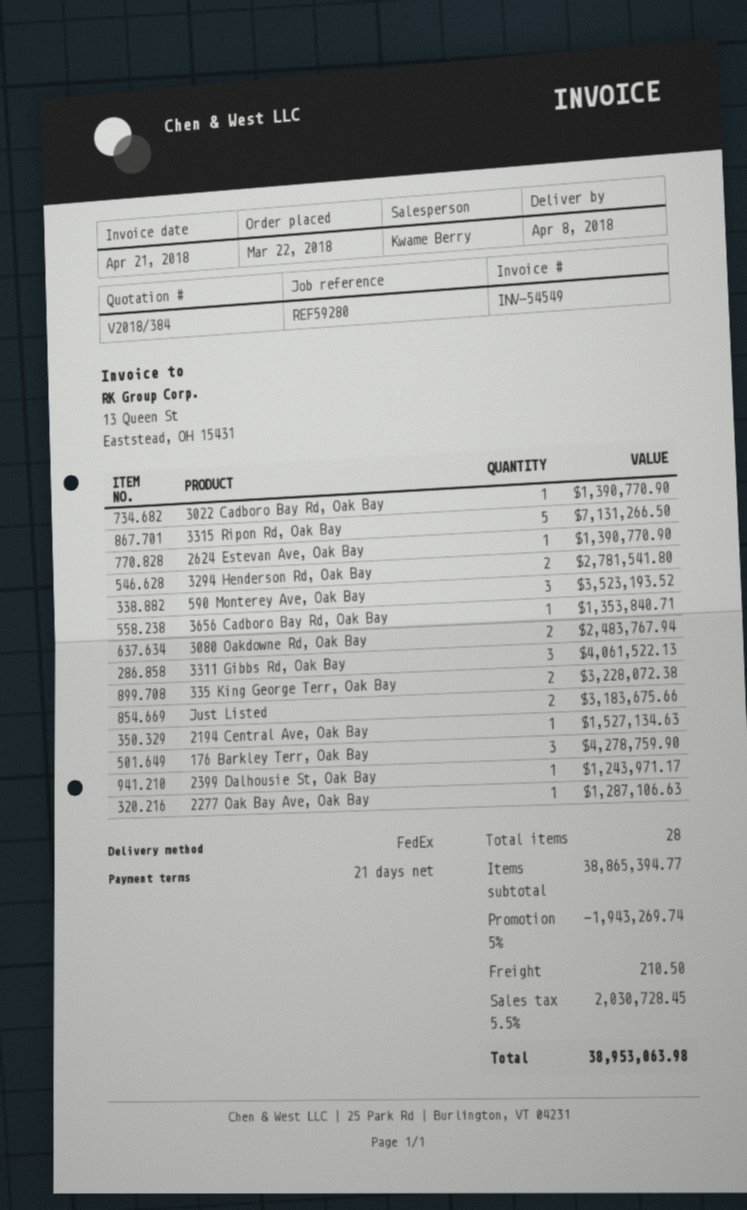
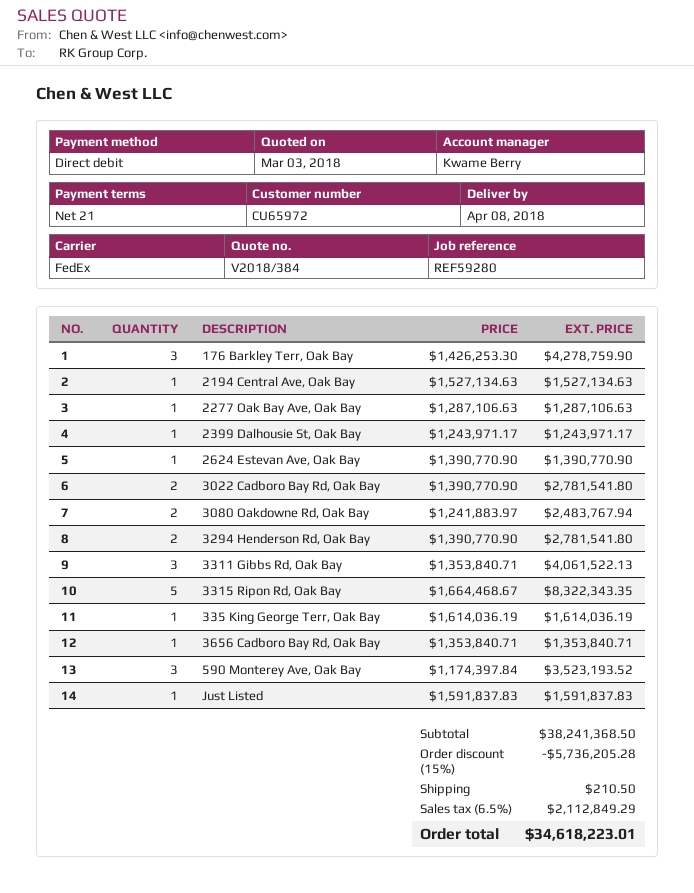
3022 Cadboro Bay Rd, Oak Bay: 1 for 1390770.90 -> 2 for 2781541.80
3315 Ripon Rd, Oak Bay: 5 for 7131266.50 -> 5 for 8322343.35
335 King George Terr, Oak Bay: 2 for 3228072.38 -> 1 for 1614036.19
Just Listed: 2 for 3183675.66 -> 1 for 1591837.83
subtotal: 38865394.77 -> 38241368.50
discount: 5% = 1943269.74 -> 15% = 5736205.28
tax: 5.5% = 2030728.45 -> 6.5% = 2112849.29
total: 38953063.98 -> 34618223.01

